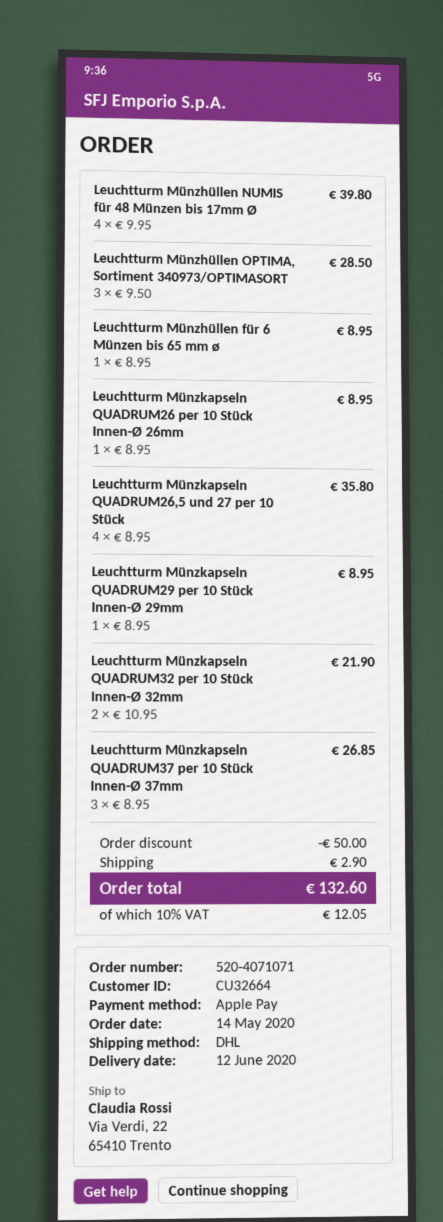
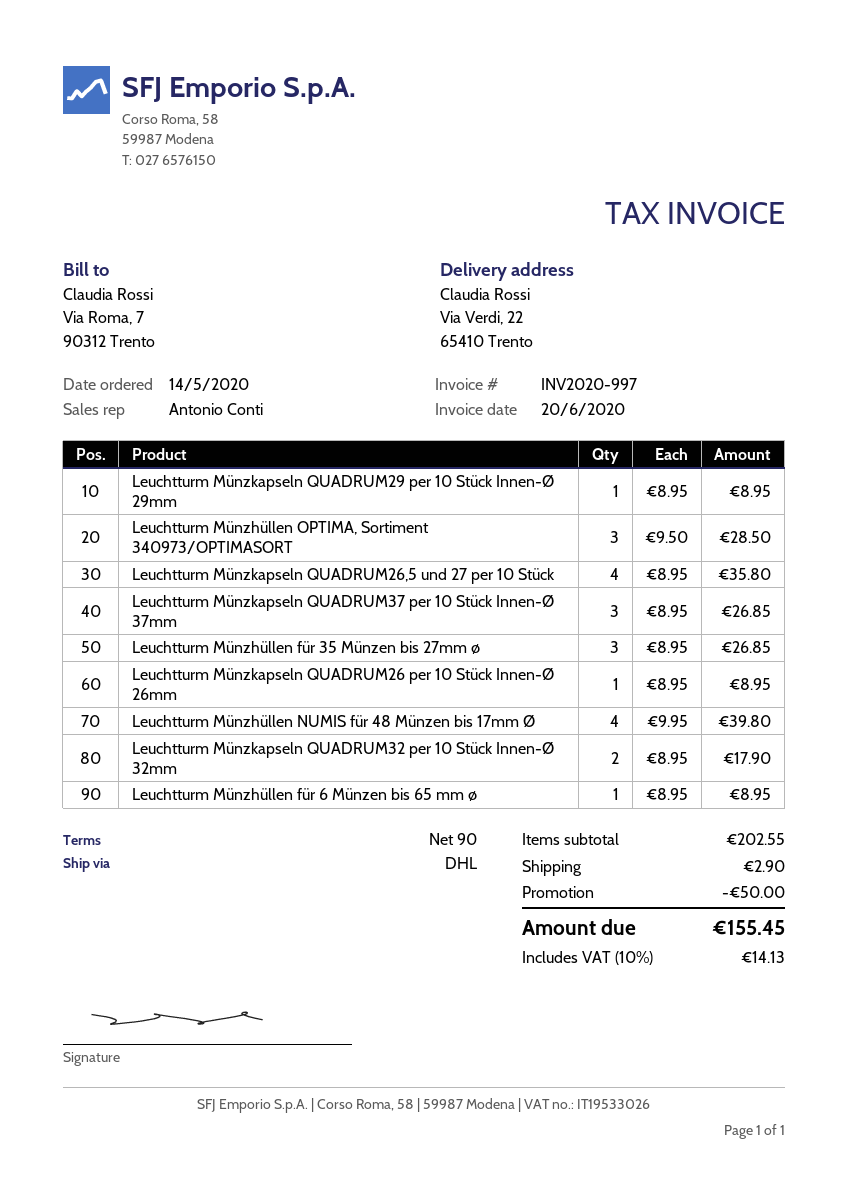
Leuchtturm Münzkapseln QUADRUM32 per 10 Stück Innen-Ø 32mm: 2 x 10.95 = 21.90 -> 2 x 8.95 = 17.90
Leuchtturm Münzhüllen für 35 Münzen bis 27mm ø: none -> 3 x 8.95 = 26.85
tax: 10% = 12.05 -> 10% = 14.13
total: 132.60 -> 155.45

